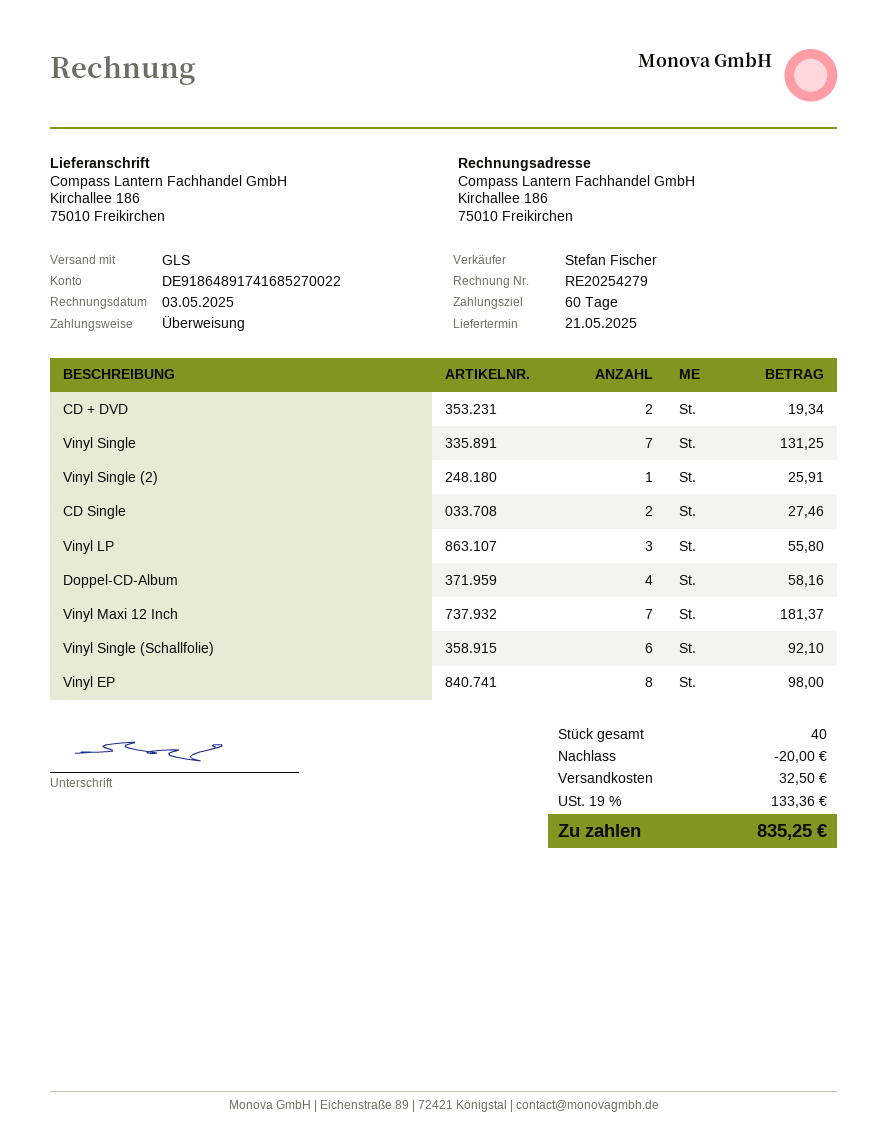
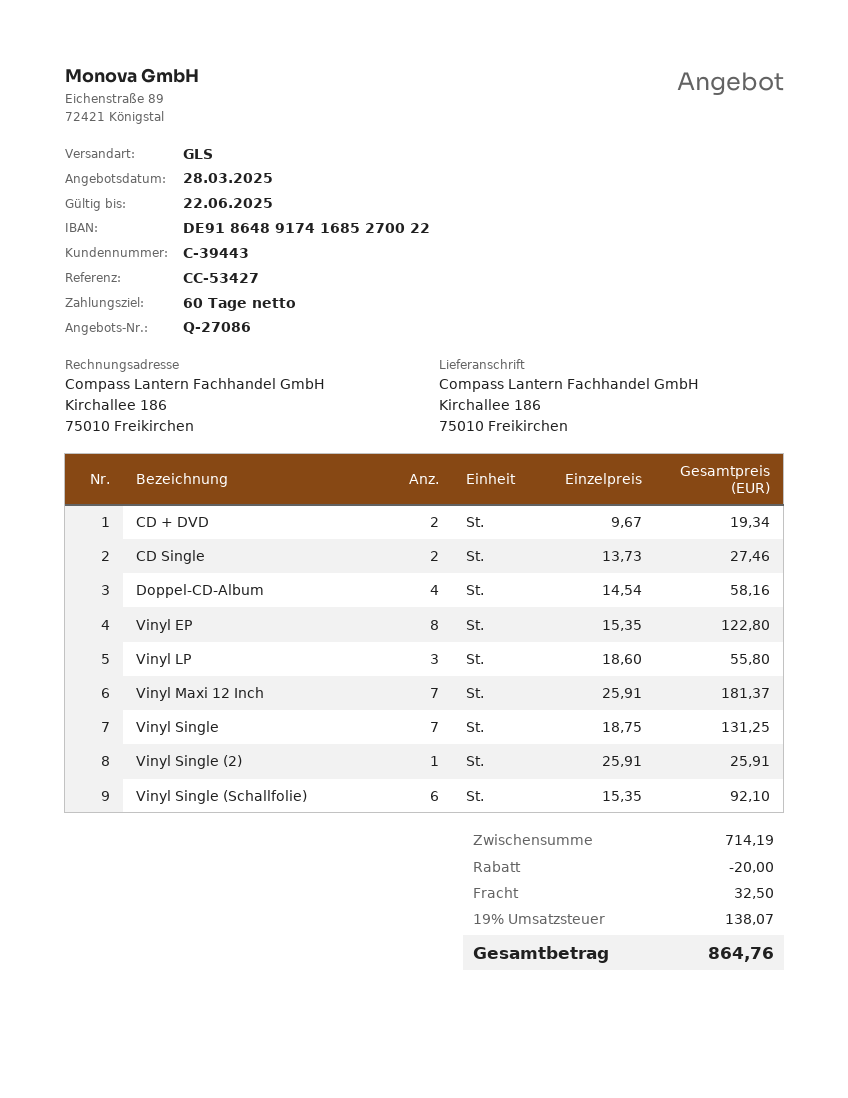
Vinyl EP: 8 for 98.00 -> 8 for 122.80
tax: 19% = 133.36 -> 19% = 138.07
total: 835.25 -> 864.76

